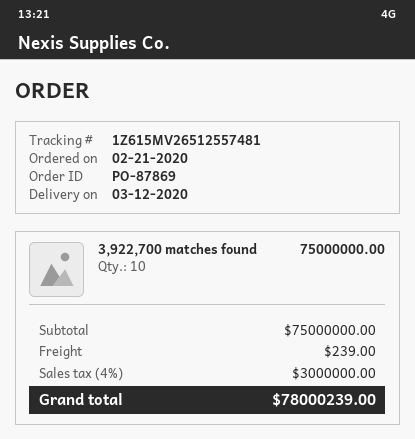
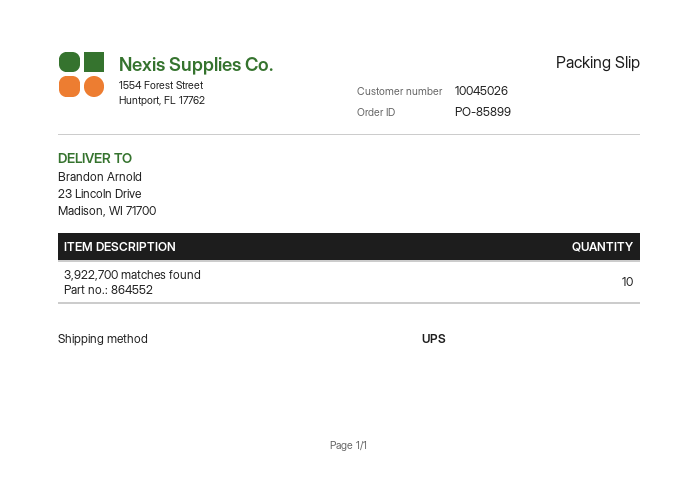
order number: PO-87869 -> PO-85899

